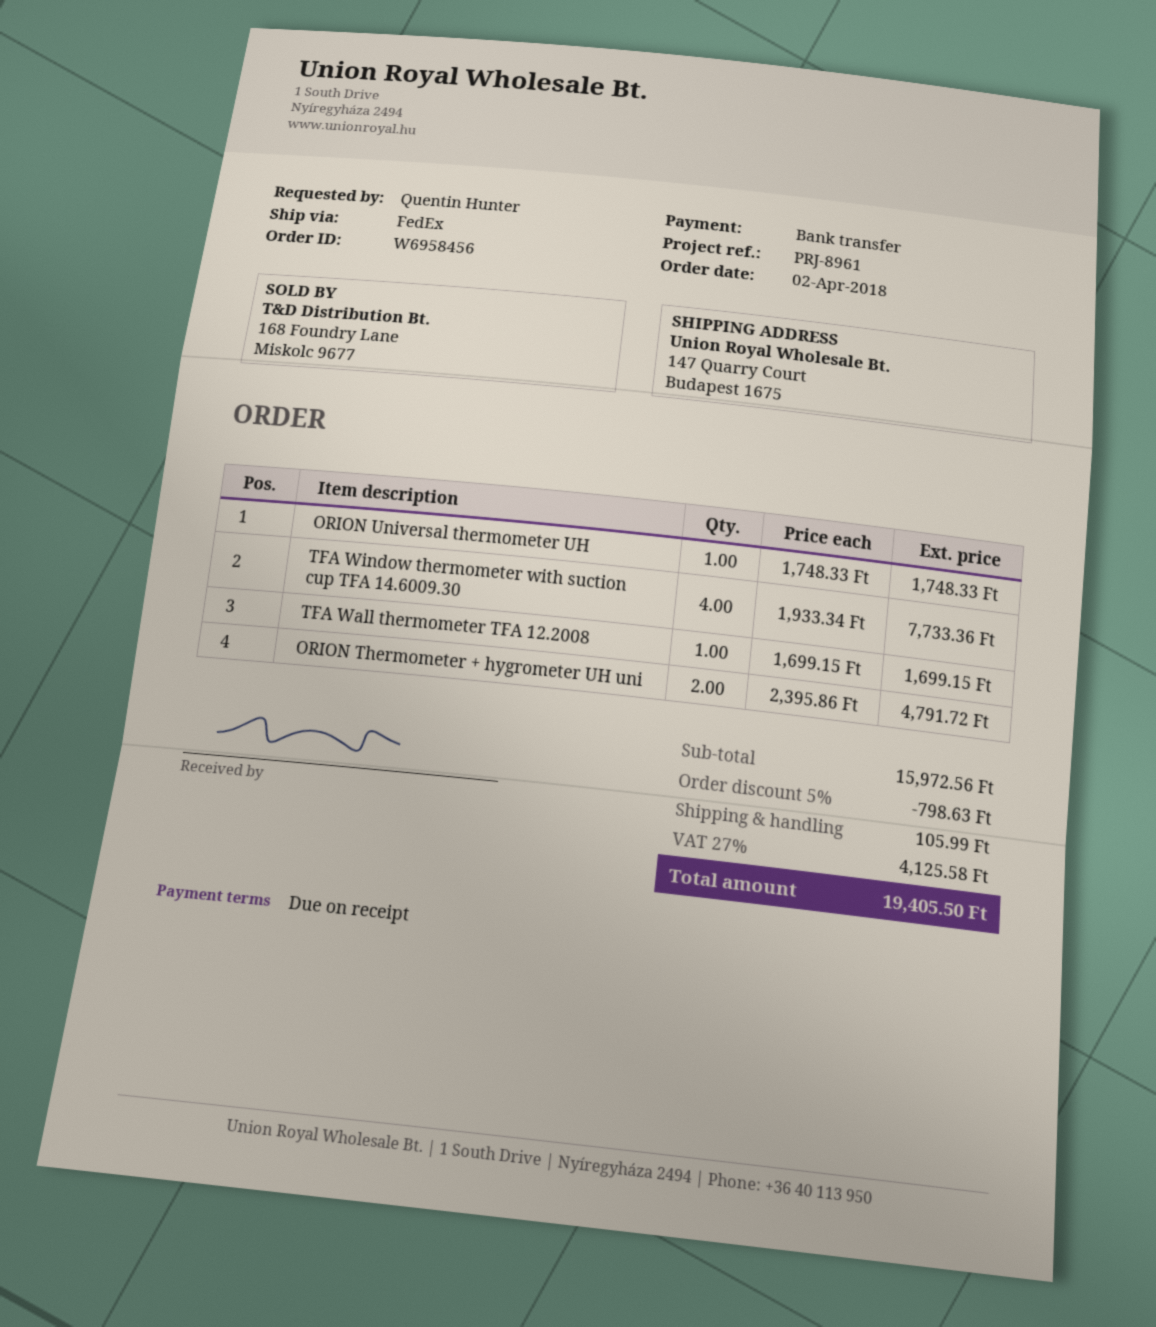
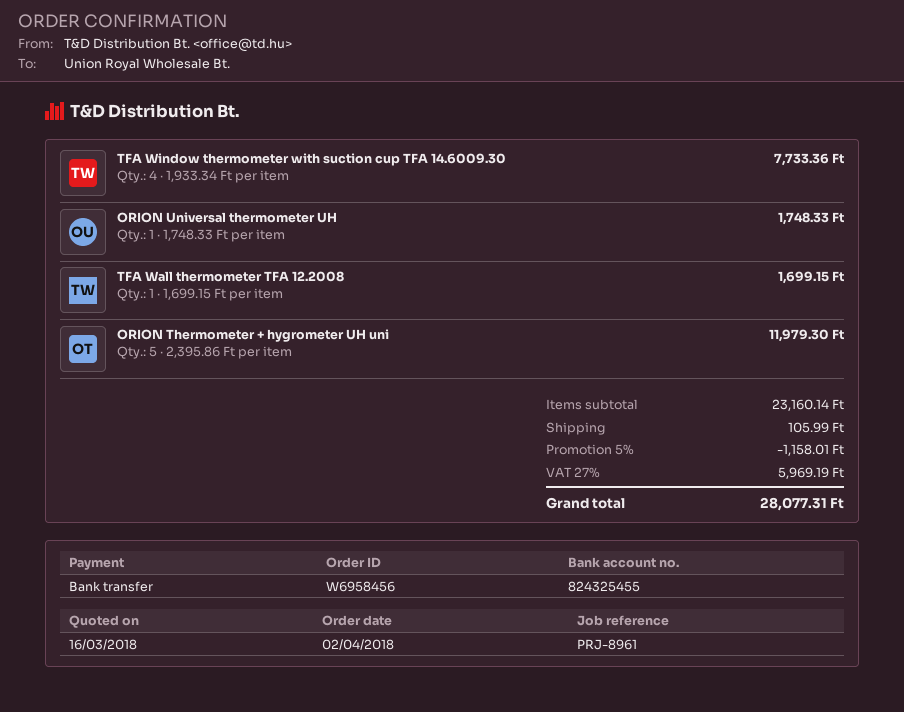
ORION Thermometer + hygrometer UH uni: 2 x 2395.86 = 4791.72 -> 5 x 2395.86 = 11979.30
subtotal: 15972.56 -> 23160.14
discount: 5% = 798.63 -> 5% = 1158.01
tax: 27% = 4125.58 -> 27% = 5969.19
total: 19405.50 -> 28077.31

